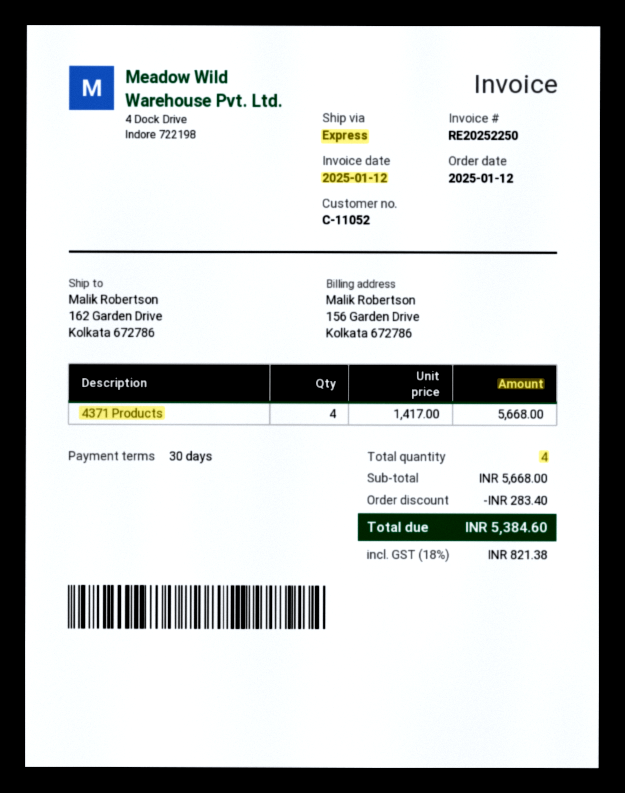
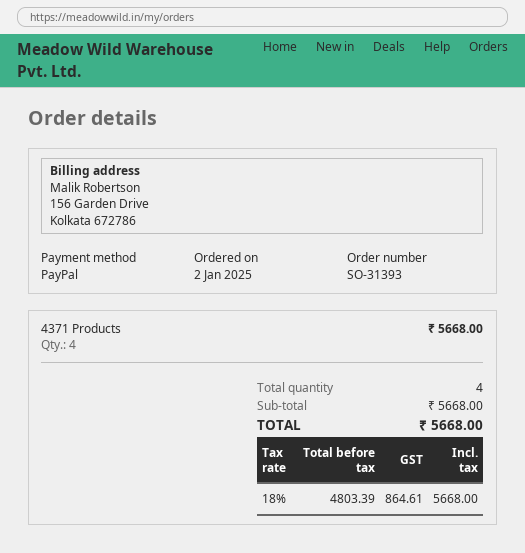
order date: 2025-01-12 -> 2025-01-02
discount: 283.40 -> none
tax: 18% = 821.38 -> 18% = 864.61
total: 5384.60 -> 5668.00

